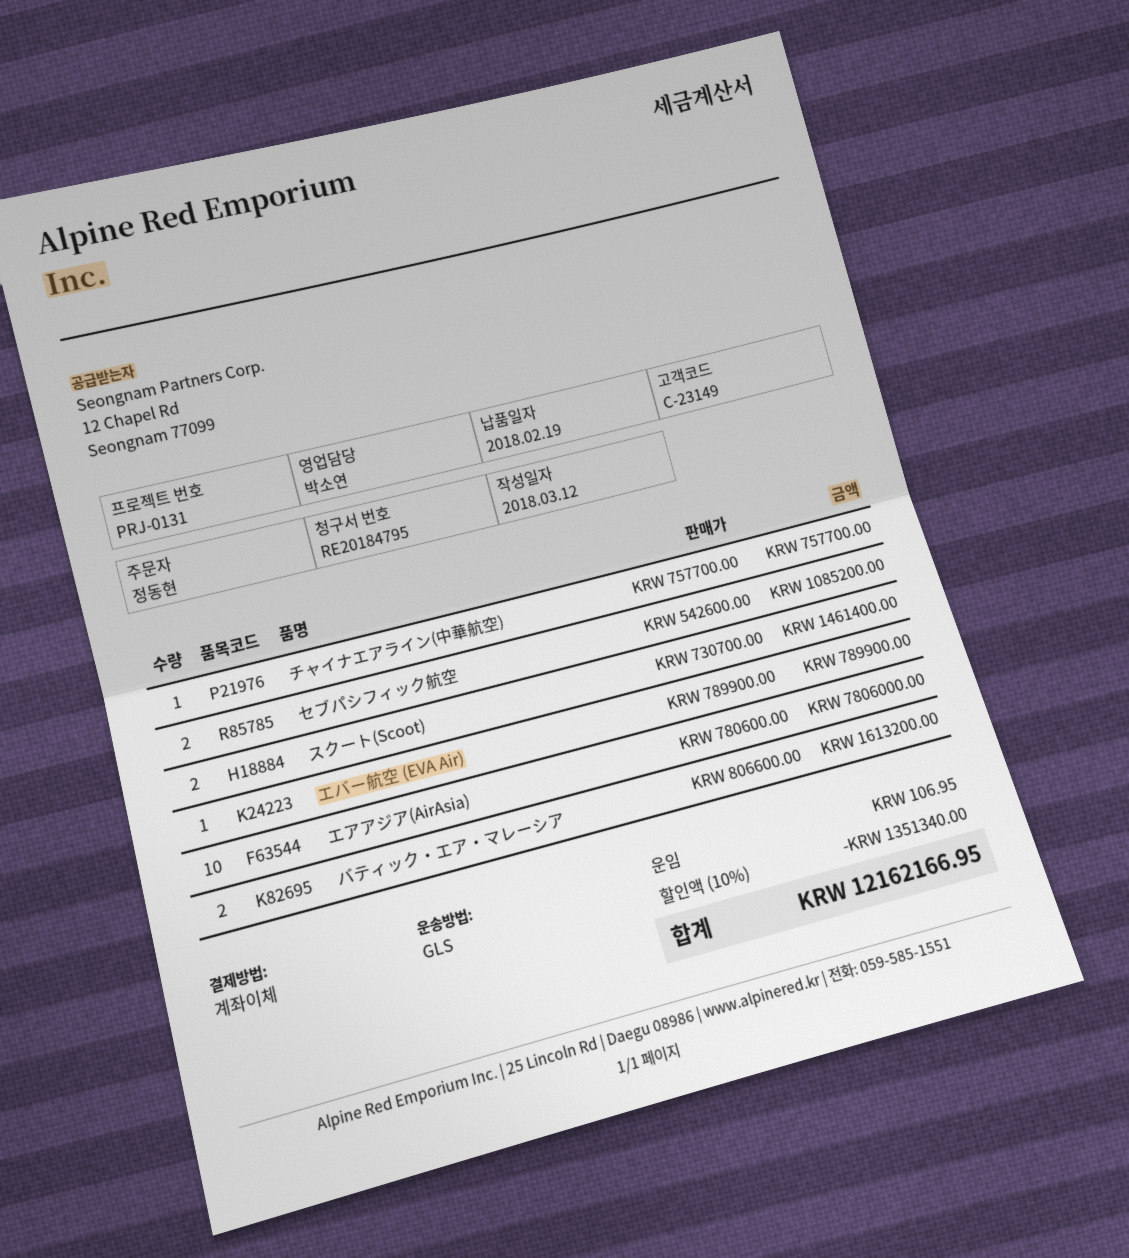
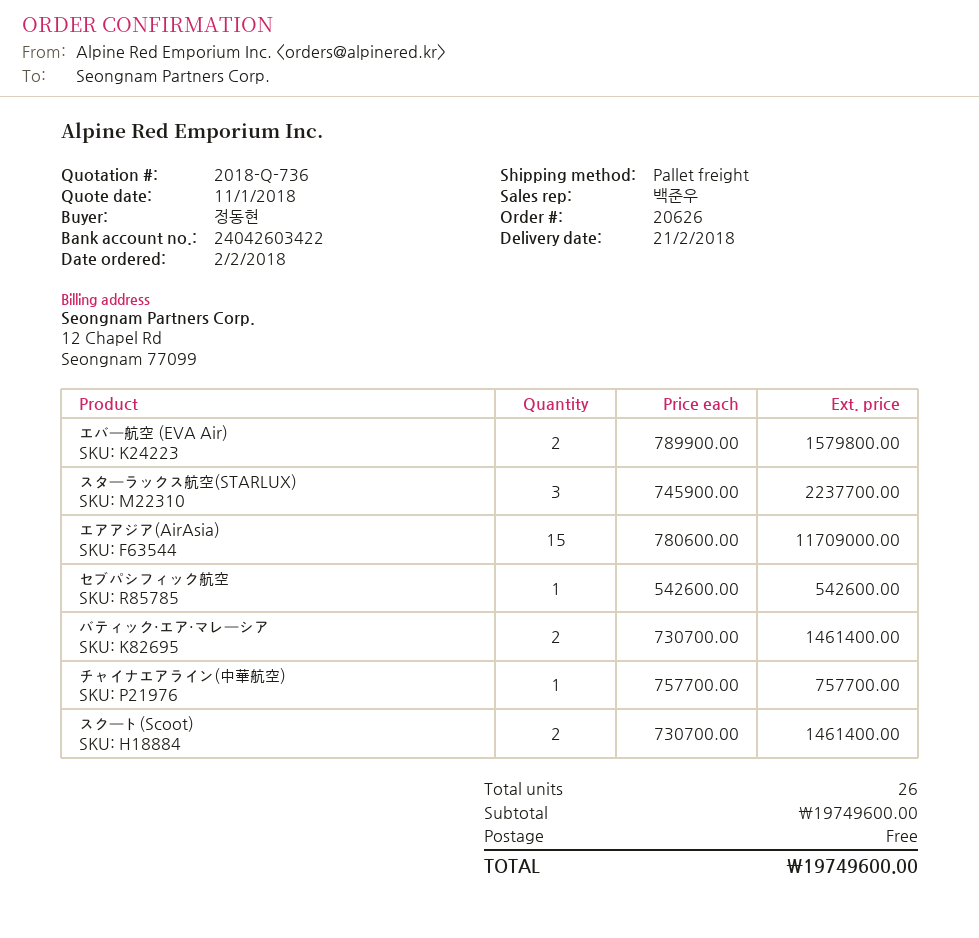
delivery date: 2018-02-19 -> 2018-02-21
sales rep: 박소연 -> 백준우
shipping method: GLS -> pallet freight
セブパシフィック航空: 2 x 542600.00 = 1085200.00 -> 1 x 542600.00 = 542600.00
エバー航空 (EVA Air): 1 x 789900.00 = 789900.00 -> 2 x 789900.00 = 1579800.00
エアアジア(AirAsia): 10 x 780600.00 = 7806000.00 -> 15 x 780600.00 = 11709000.00
バティック・エア・マレーシア: 2 x 806600.00 = 1613200.00 -> 2 x 730700.00 = 1461400.00
スターラックス航空(STARLUX): none -> 3 x 745900.00 = 2237700.00
discount: 10% = 1351340.00 -> none
shipping: 106.95 -> 0.00
total: 12162166.95 -> 19749600.00

